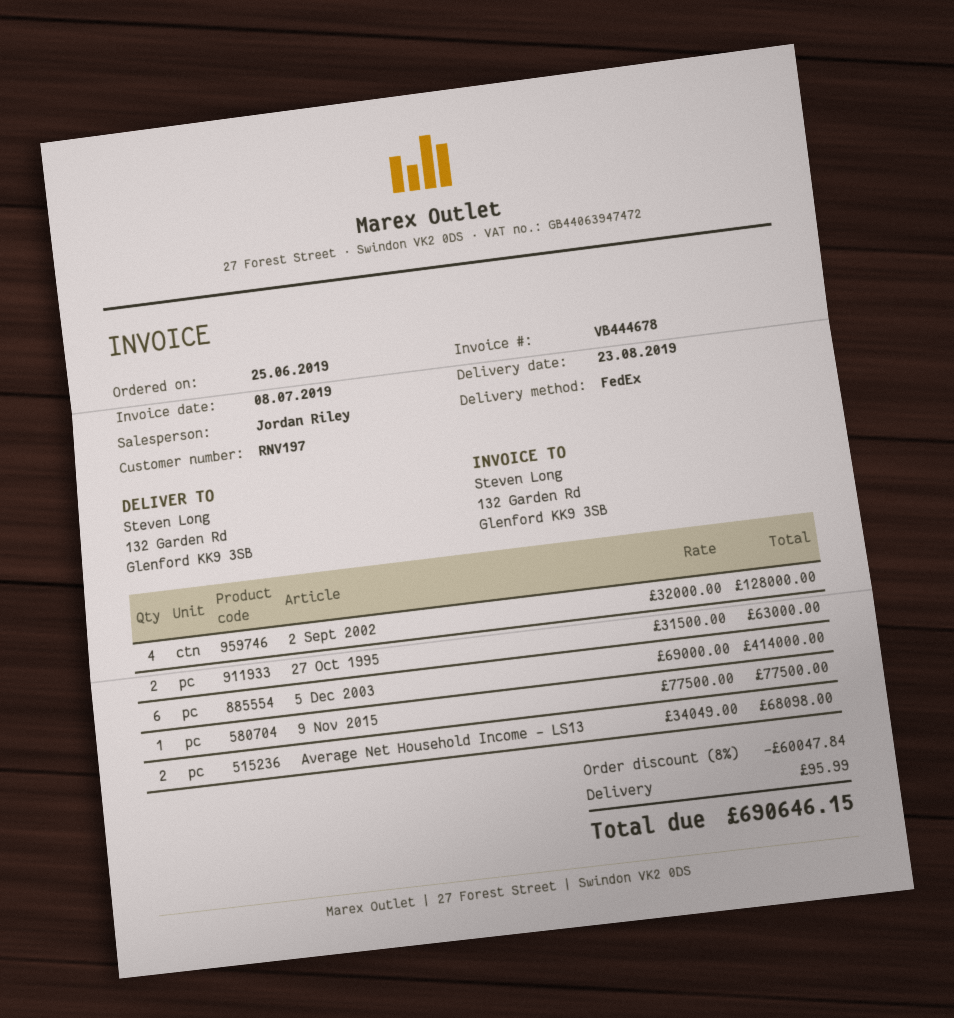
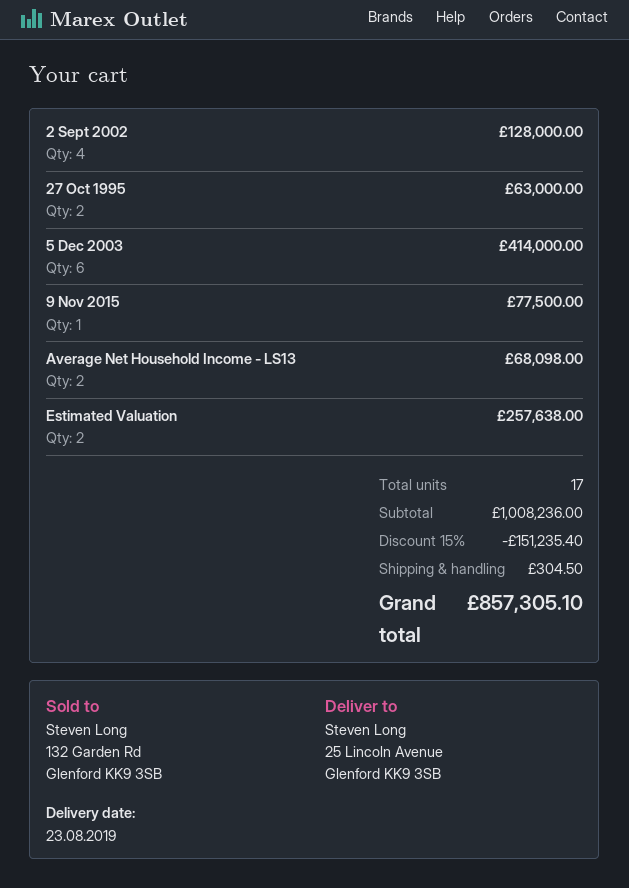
ship to: 132 Garden Rd, Glenford KK9 3SB -> 25 Lincoln Avenue, Glenford KK9 3SB
Estimated Valuation: none -> 2 for 257638.00
discount: 8% = 60047.84 -> 15% = 151235.40
shipping: 95.99 -> 304.50
total: 690646.15 -> 857305.10

